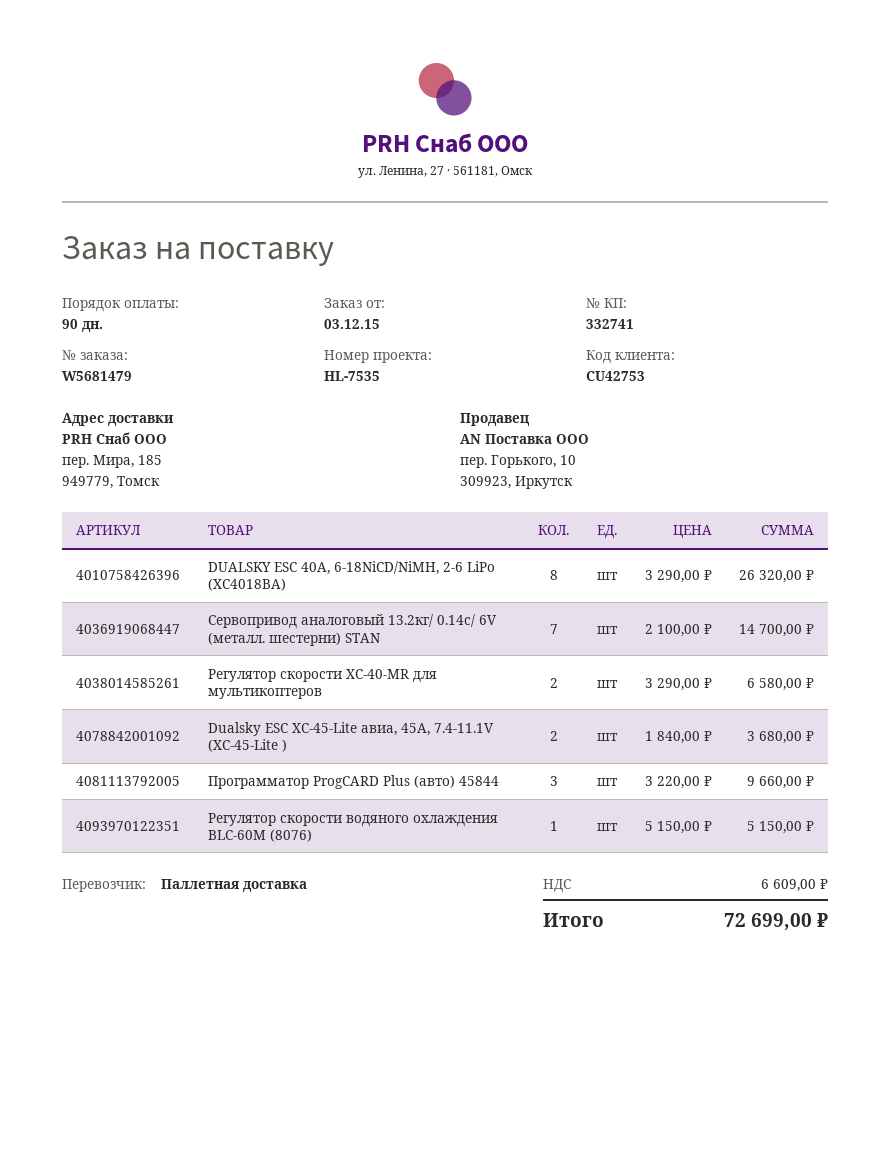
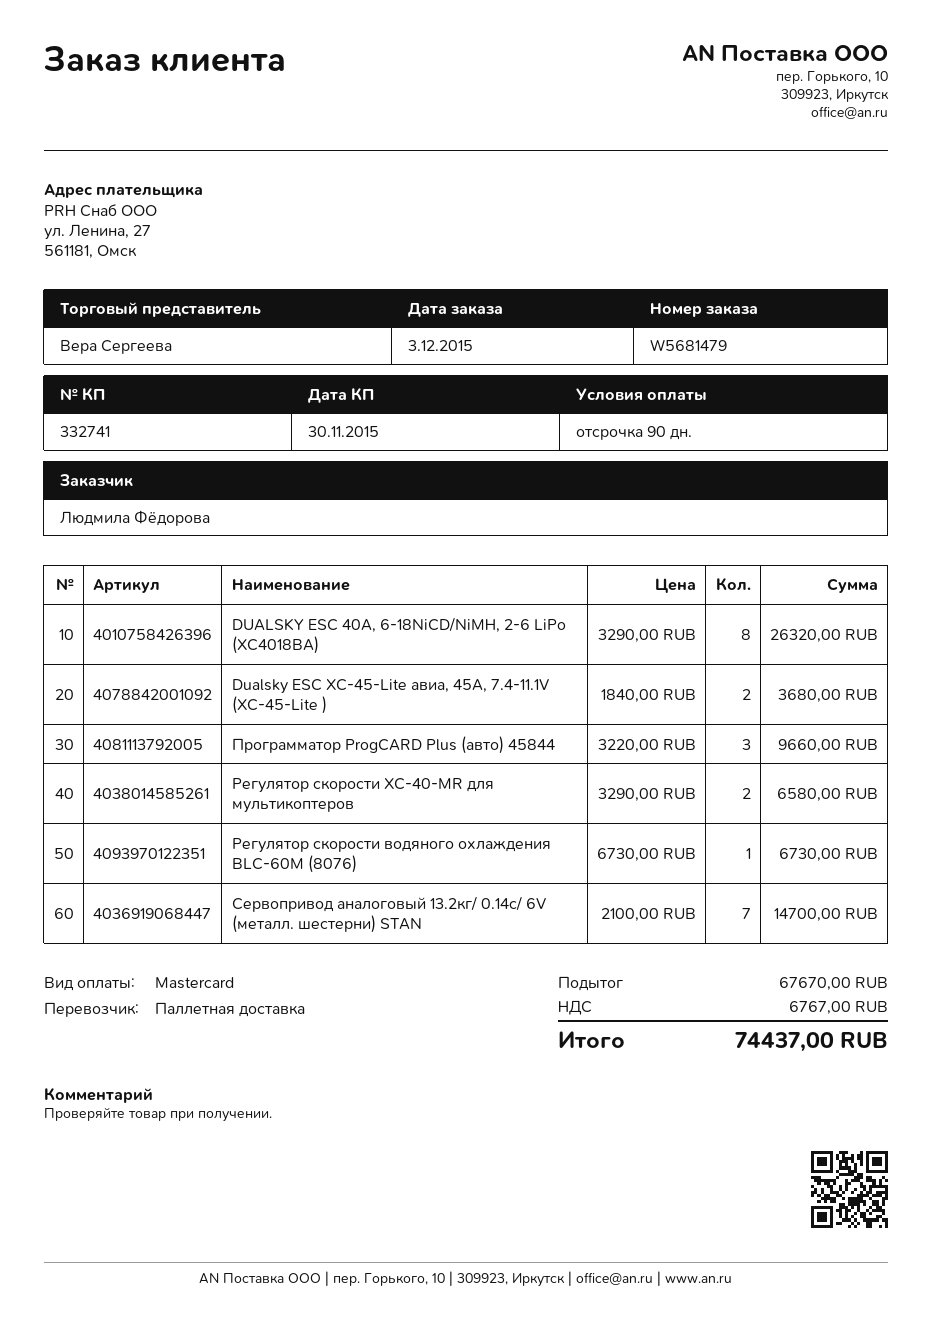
Регулятор скорости водяного охлаждения BLC-60M (8076): 1 x 5150.00 = 5150.00 -> 1 x 6730.00 = 6730.00
tax: 6609.00 -> 6767.00
total: 72699.00 -> 74437.00

